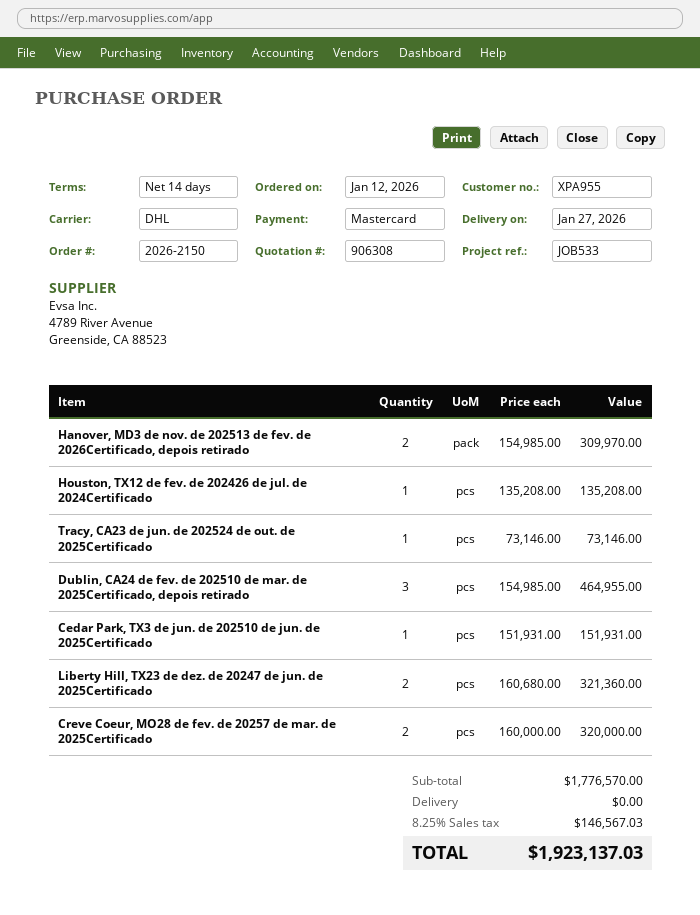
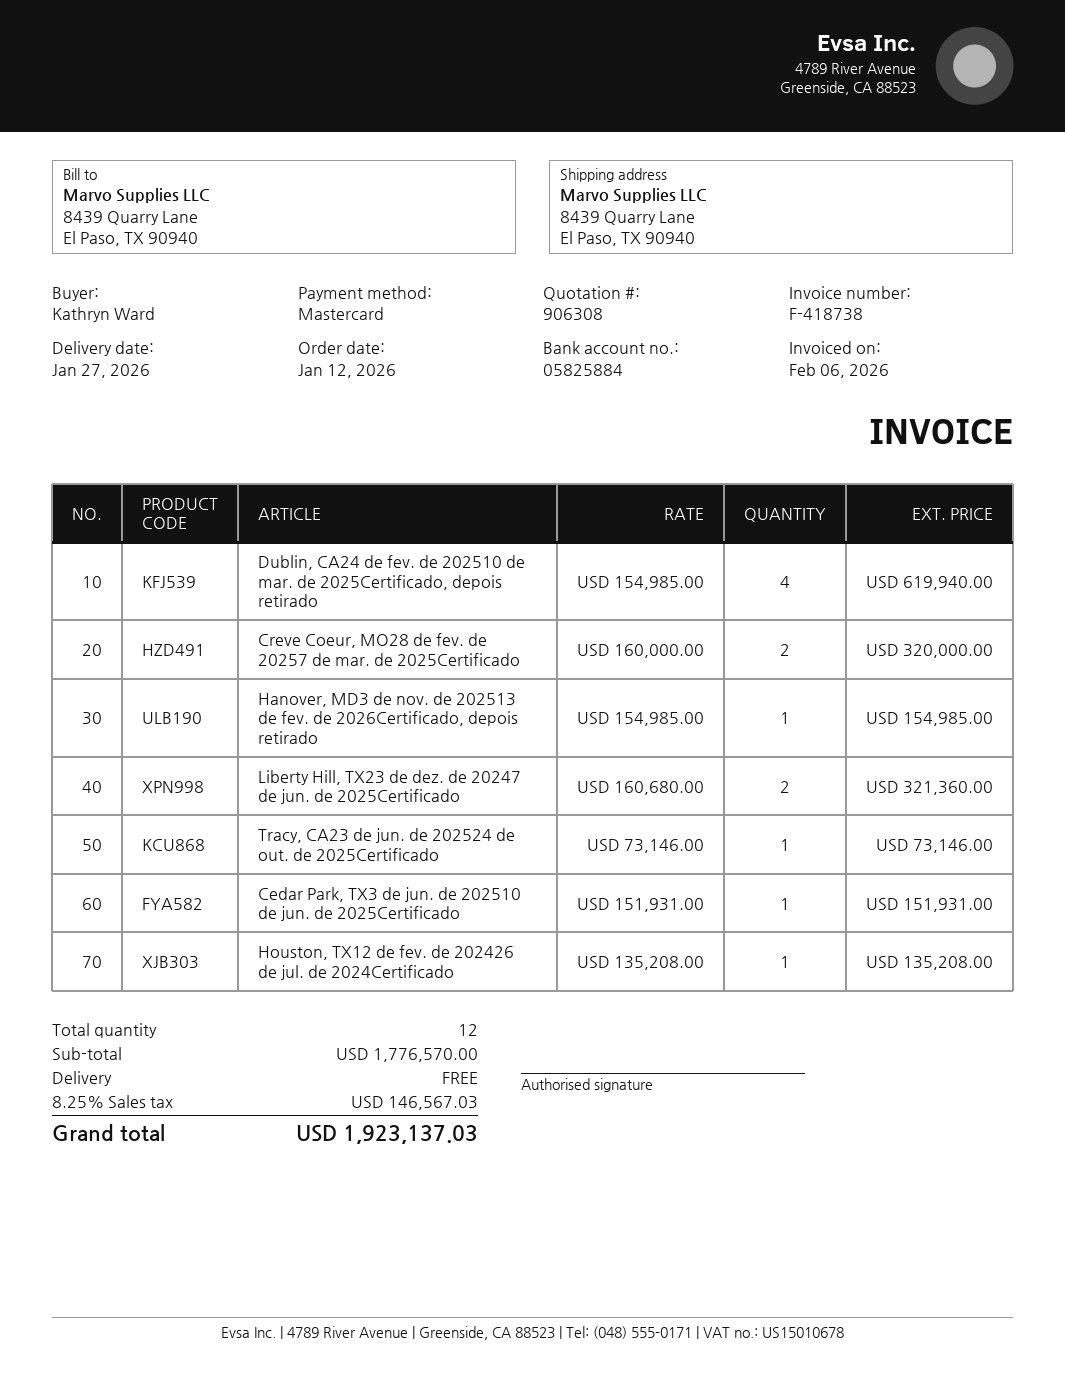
Hanover, MD3 de nov. de 202513 de fev. de 2026Certificado, depois retirado: 2 x 154985.00 = 309970.00 -> 1 x 154985.00 = 154985.00
Dublin, CA24 de fev. de 202510 de mar. de 2025Certificado, depois retirado: 3 x 154985.00 = 464955.00 -> 4 x 154985.00 = 619940.00

